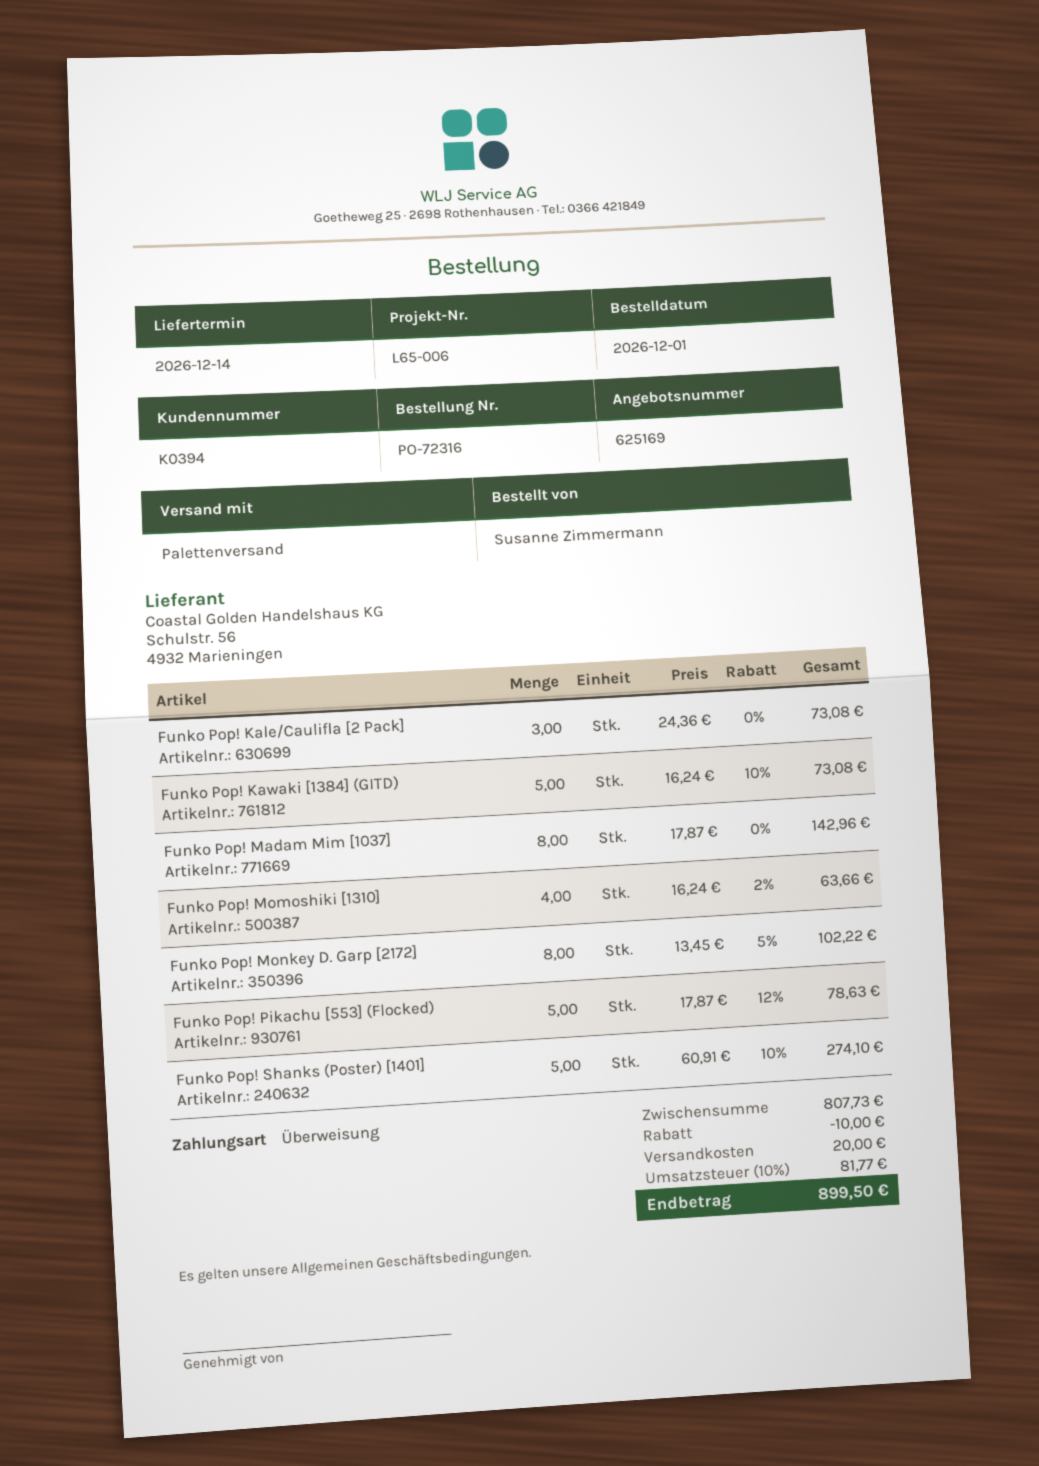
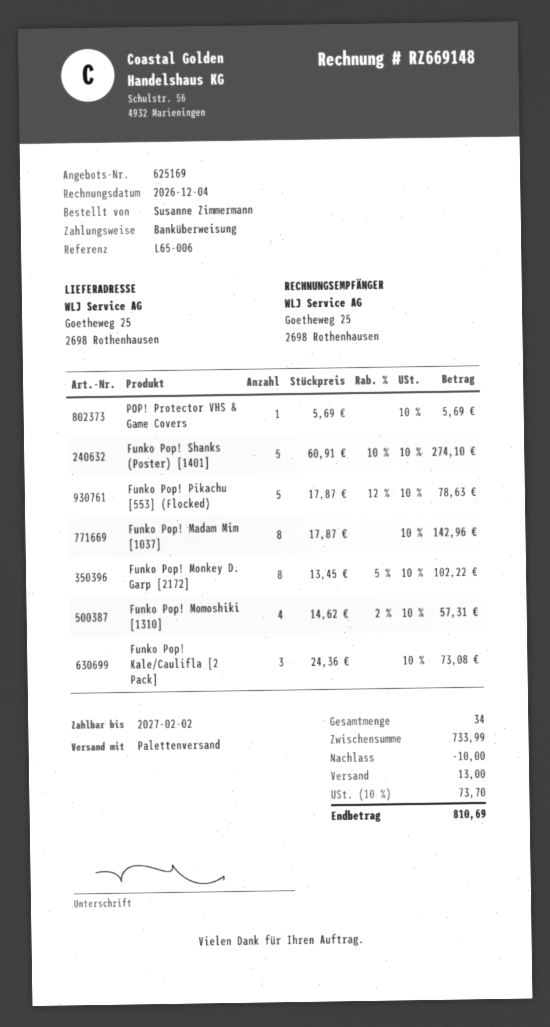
Funko Pop! Kawaki [1384] (GITD): 5 x 16.24 - 10% = 73.08 -> none
Funko Pop! Momoshiki [1310]: 4 x 16.24 - 2% = 63.66 -> 4 x 14.62 - 2% = 57.31
POP! Protector VHS & Game Covers: none -> 1 x 5.69 = 5.69
subtotal: 807.73 -> 733.99
shipping: 20.00 -> 13.00
tax: 10% = 81.77 -> 10% = 73.70
total: 899.50 -> 810.69

